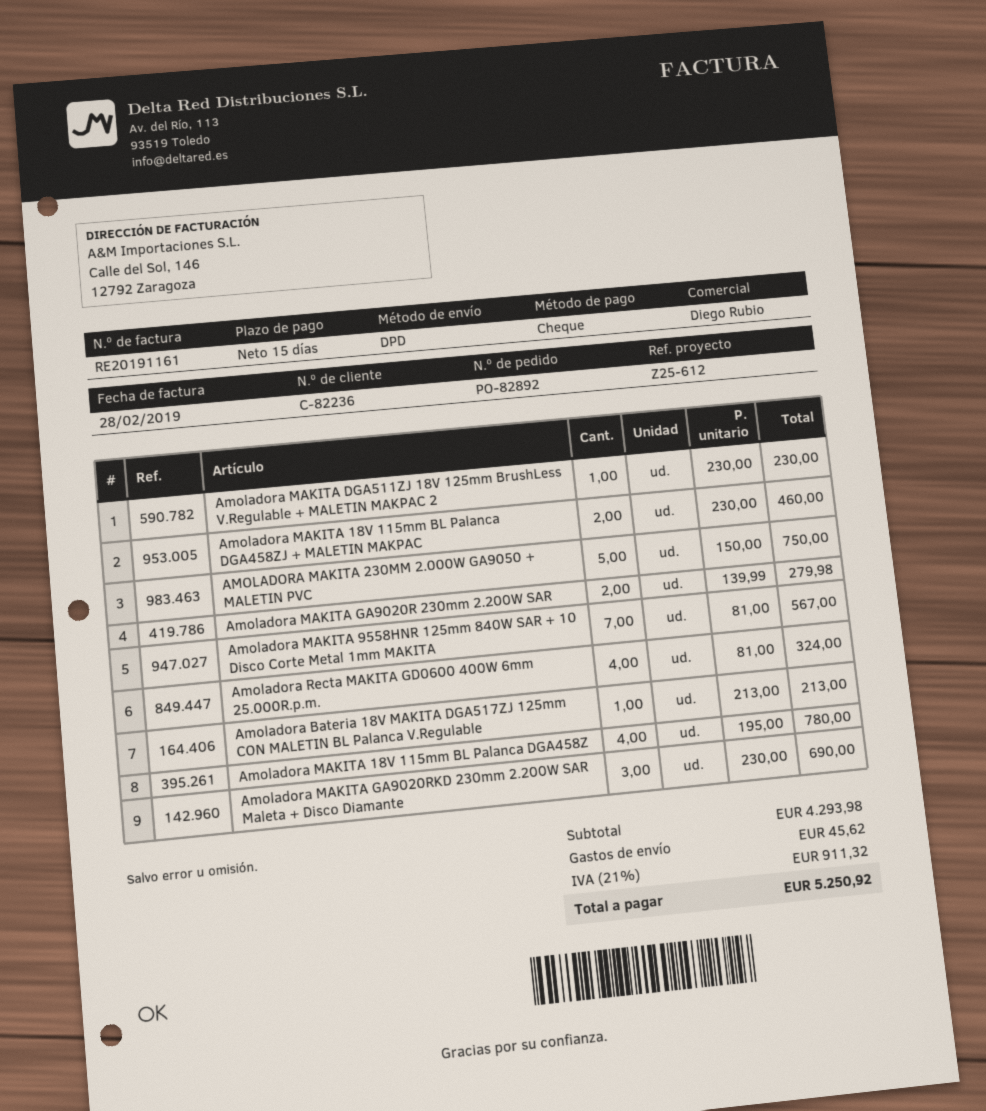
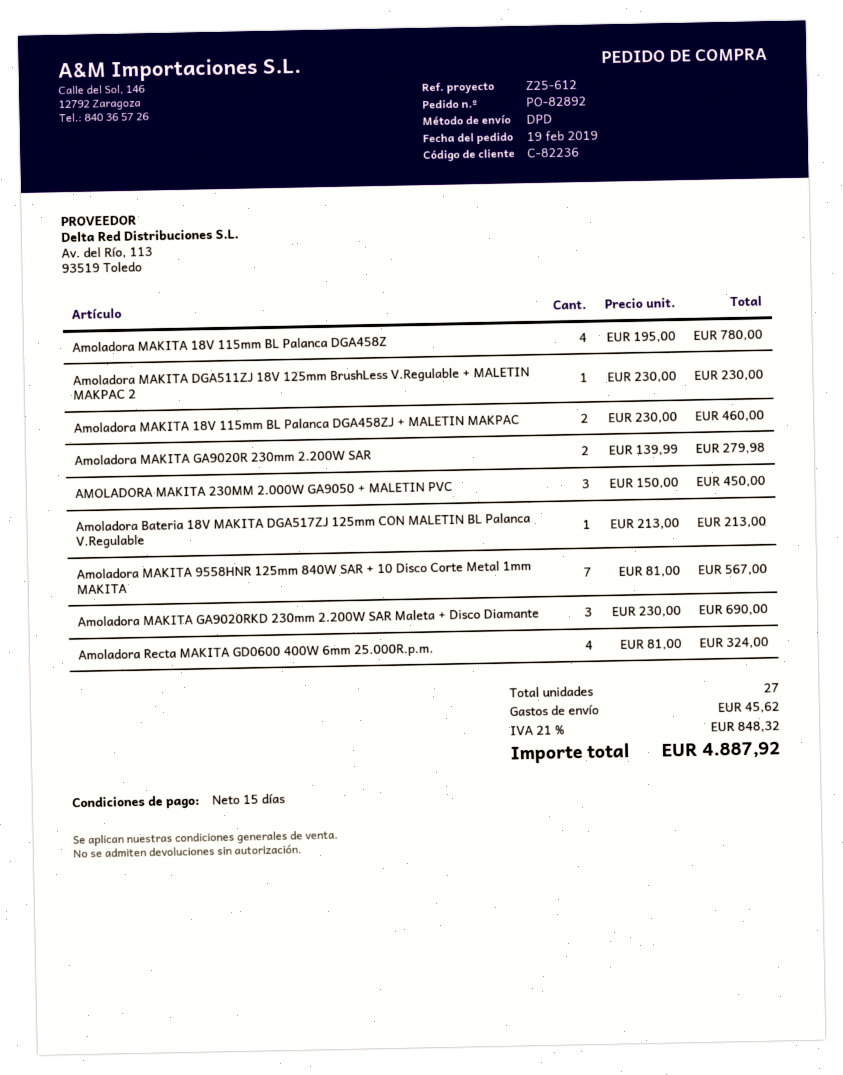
AMOLADORA MAKITA 230MM 2.000W GA9050 + MALETIN PVC: 5 x 150.00 = 750.00 -> 3 x 150.00 = 450.00
tax: 21% = 911.32 -> 21% = 848.32
total: 5250.92 -> 4887.92

